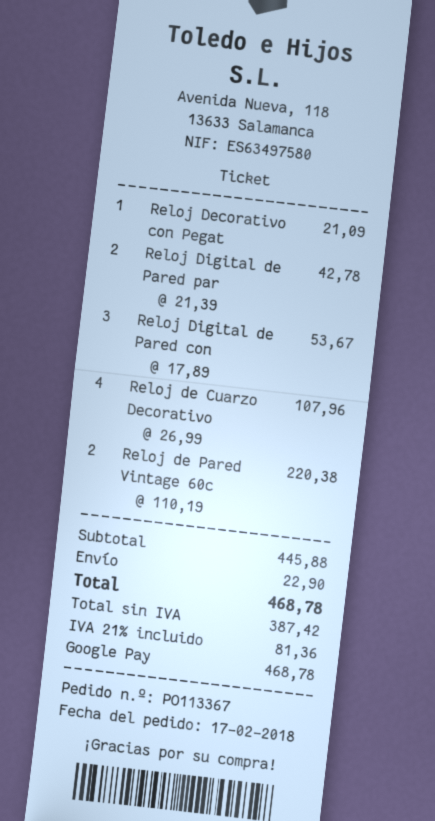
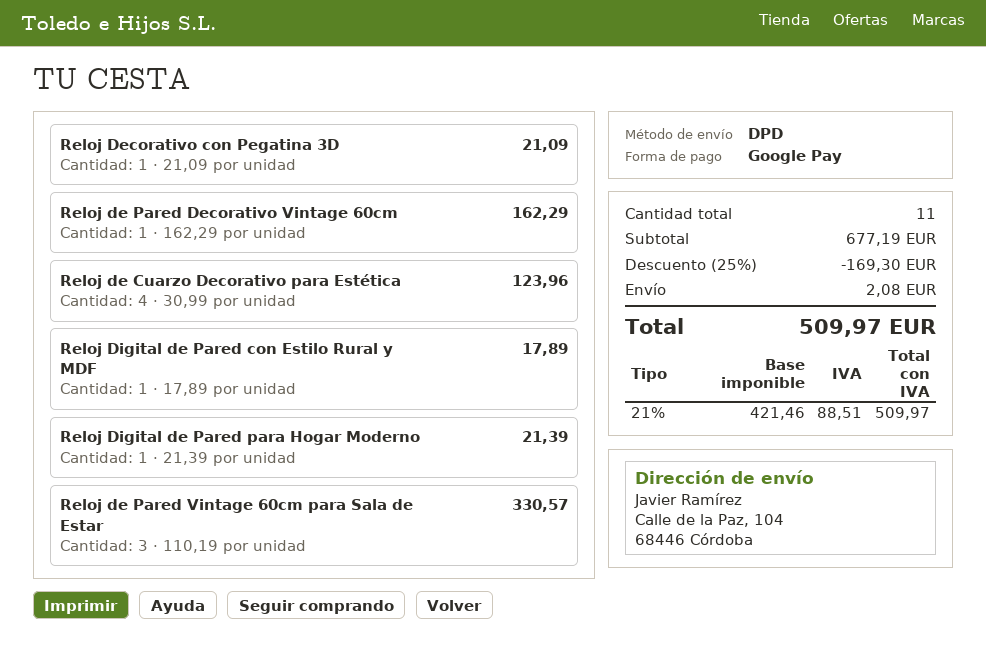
Reloj Digital de Pared par: 2 x 21.39 = 42.78 -> 1 x 21.39 = 21.39
Reloj Digital de Pared con: 3 x 17.89 = 53.67 -> 1 x 17.89 = 17.89
Reloj de Cuarzo Decorativo: 4 x 26.99 = 107.96 -> 4 x 30.99 = 123.96
Reloj de Pared Vintage 60c: 2 x 110.19 = 220.38 -> 3 x 110.19 = 330.57
Reloj de Pared Decorativo Vintage 60cm: none -> 1 x 162.29 = 162.29
subtotal: 445.88 -> 677.19
discount: none -> 25% = 169.30
shipping: 22.90 -> 2.08
net: 387.42 -> 421.46
tax: 21% = 81.36 -> 21% = 88.51
total: 468.78 -> 509.97

